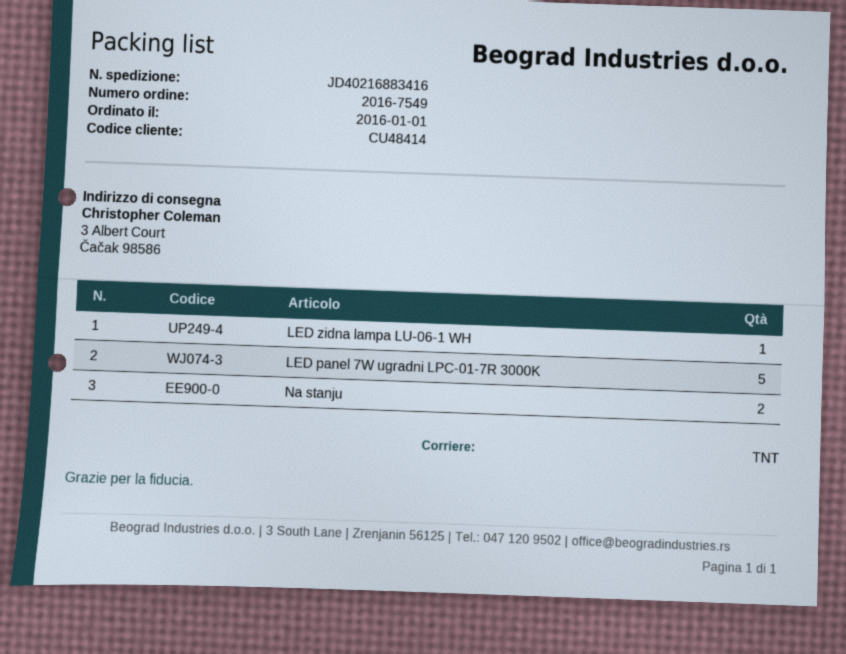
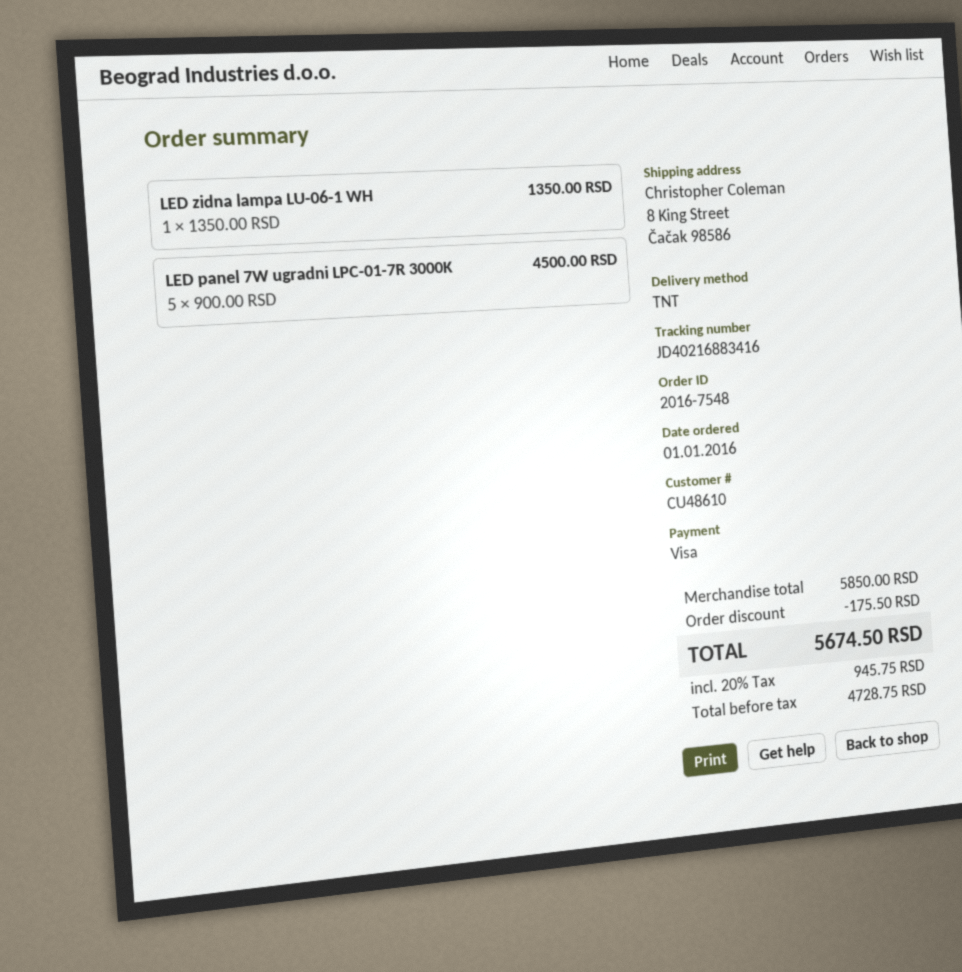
order number: 2016-7549 -> 2016-7548
customer number: CU48414 -> CU48610
ship to: 3 Albert Court, Čačak 98586 -> 8 King Street, Čačak 98586
Na stanju: 2 -> none

